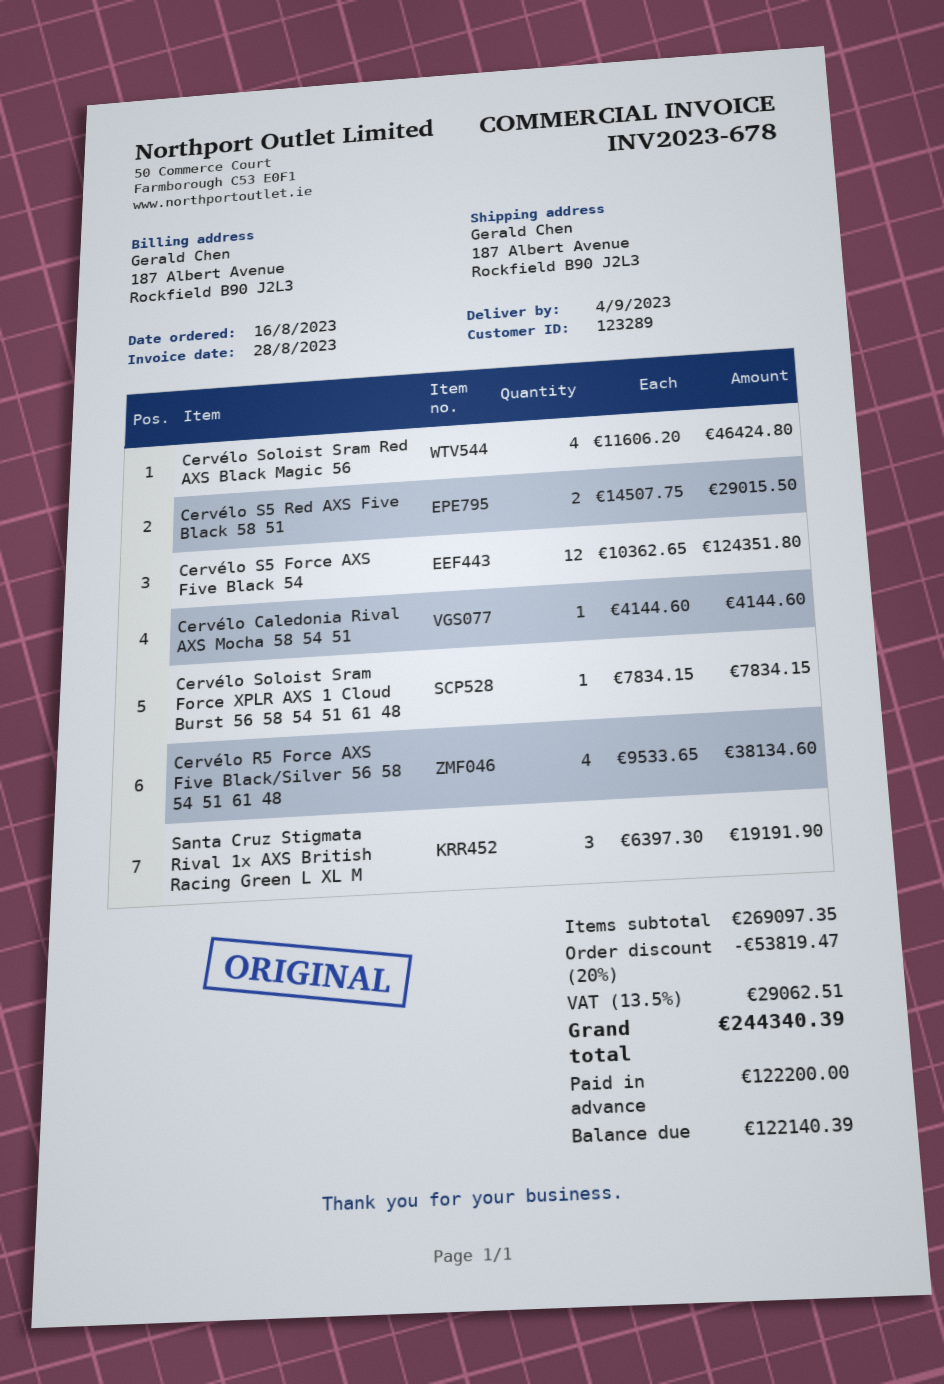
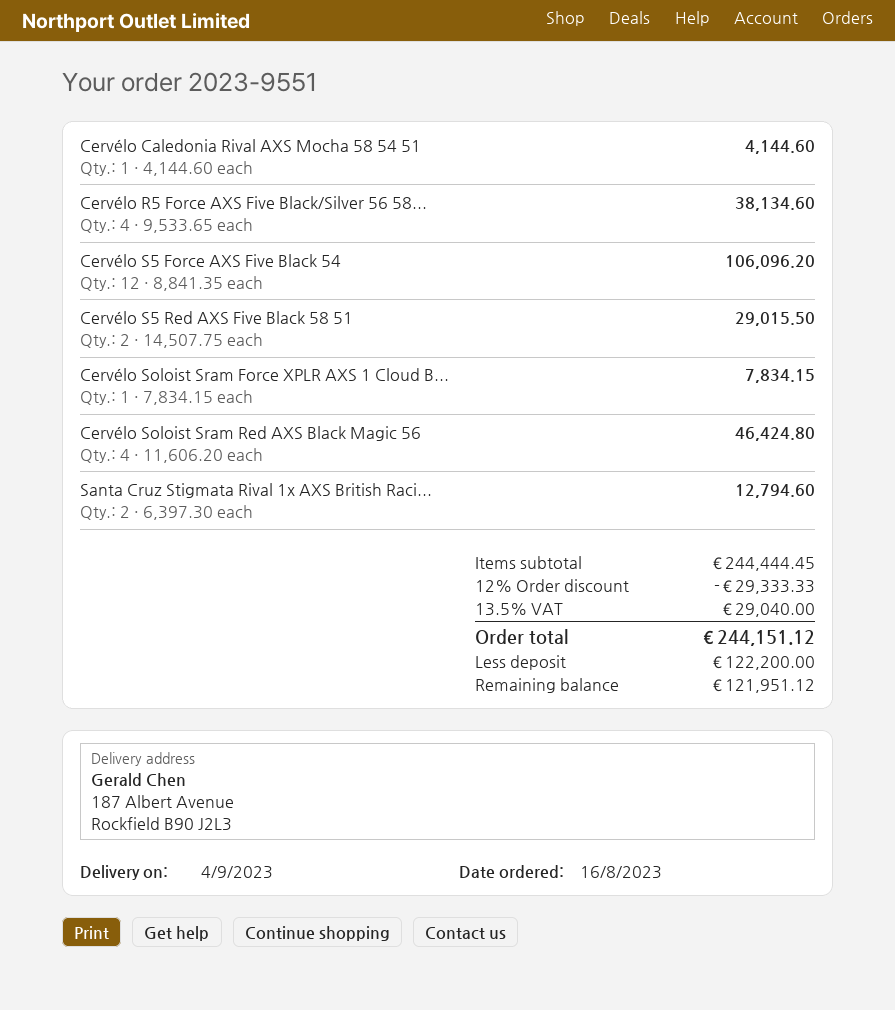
Cervélo S5 Force AXS Five Black 54: 12 x 10362.65 = 124351.80 -> 12 x 8841.35 = 106096.20
Santa Cruz Stigmata Rival 1x AXS British Racing Green L XL M: 3 x 6397.30 = 19191.90 -> 2 x 6397.30 = 12794.60
subtotal: 269097.35 -> 244444.45
discount: 20% = 53819.47 -> 12% = 29333.33
tax: 13.5% = 29062.51 -> 13.5% = 29040.00
total: 244340.39 -> 244151.12
balance: 122140.39 -> 121951.12

